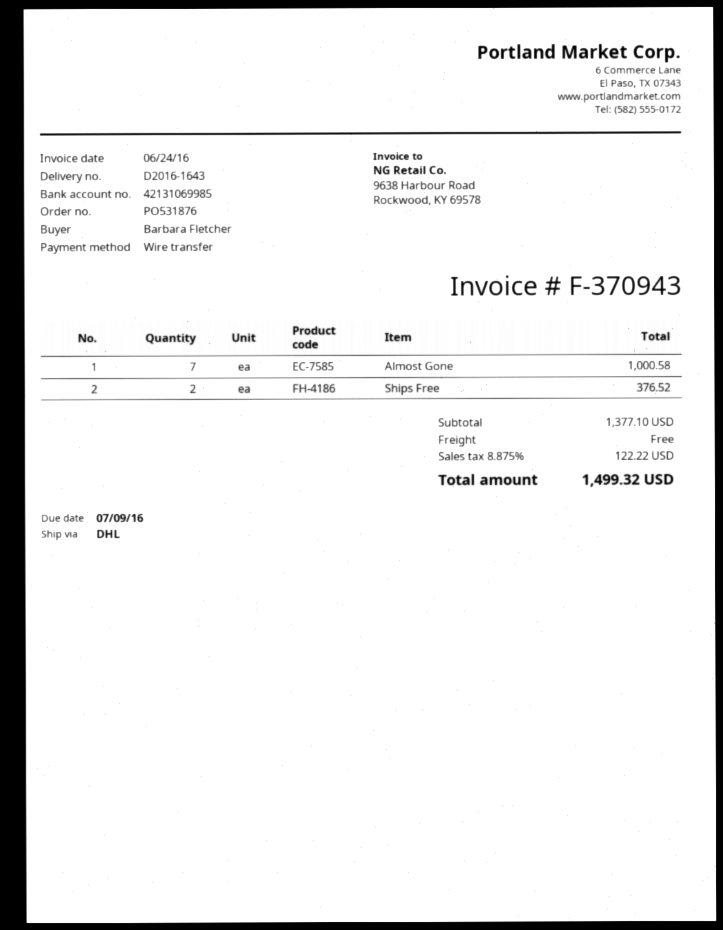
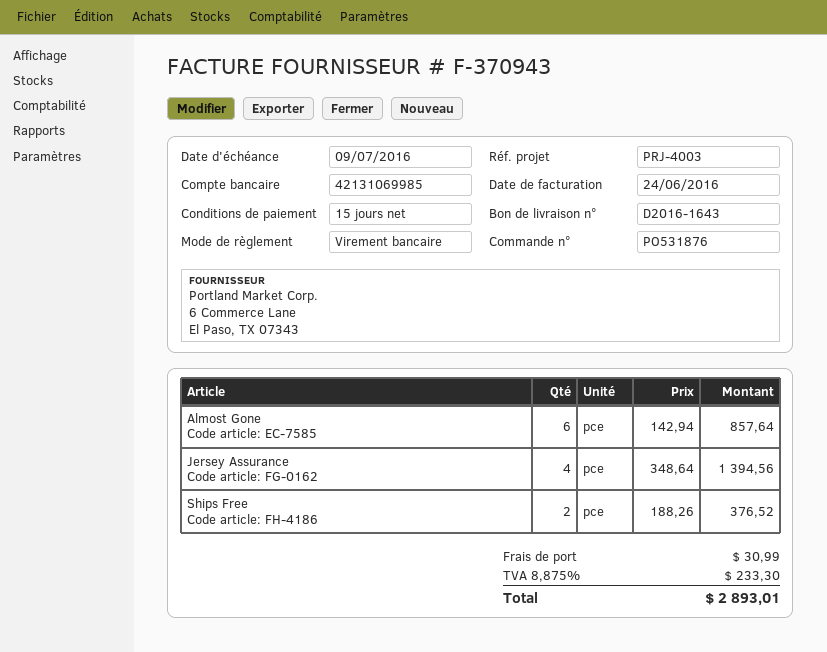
Almost Gone: 7 for 1000.58 -> 6 for 857.64
Jersey Assurance: none -> 4 for 1394.56
shipping: 0.00 -> 30.99
tax: 8.875% = 122.22 -> 8.875% = 233.30
total: 1499.32 -> 2893.01

